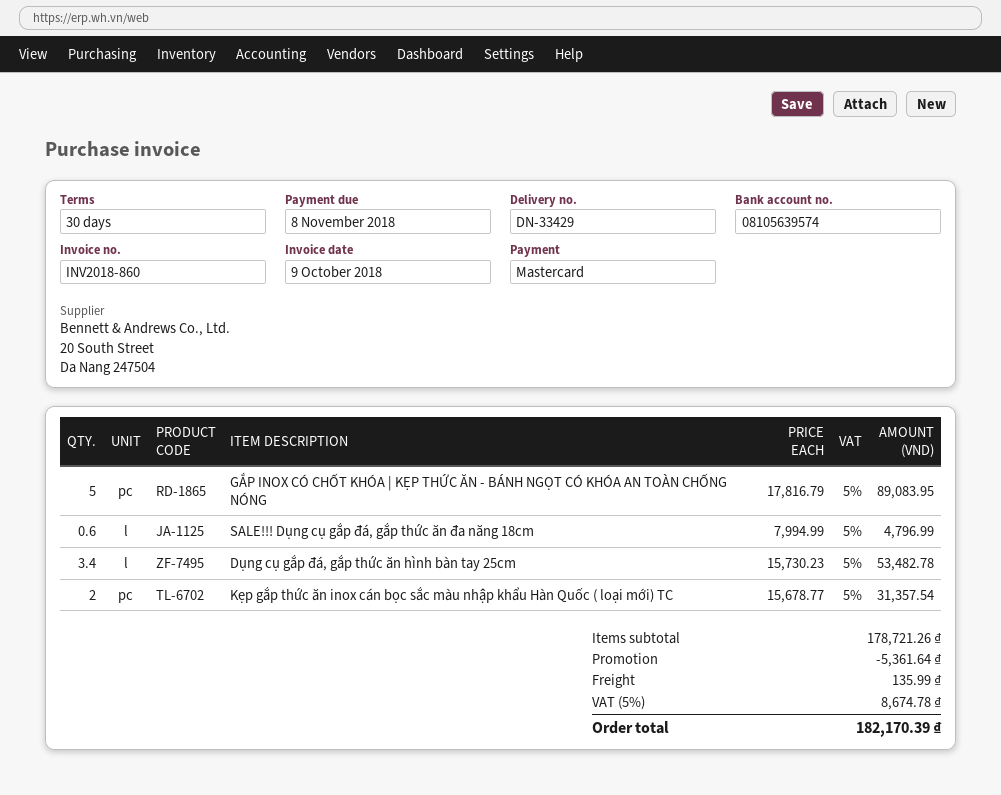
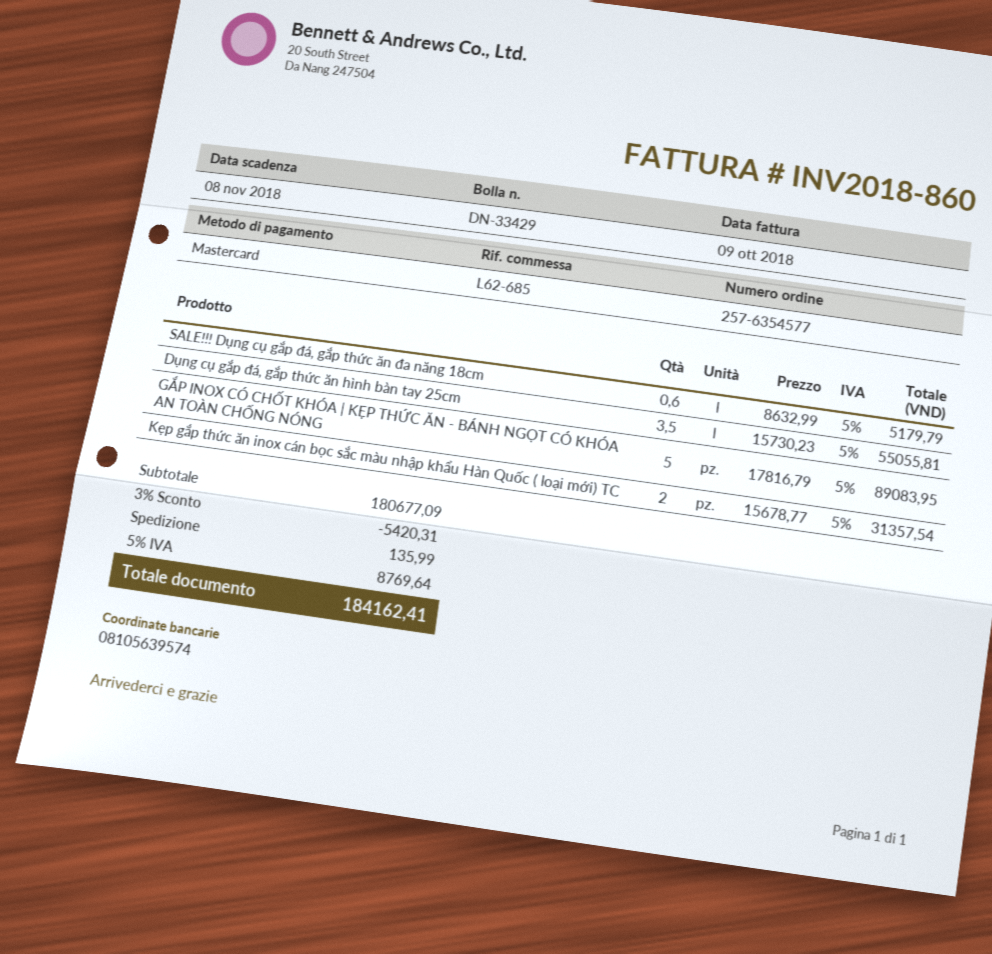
SALE!!! Dụng cụ gắp đá, gắp thức ăn đa năng 18cm: 0.6 x 7994.99 = 4796.99 -> 0.6 x 8632.99 = 5179.79
Dụng cụ gắp đá, gắp thức ăn hình bàn tay 25cm: 3.4 x 15730.23 = 53482.78 -> 3.5 x 15730.23 = 55055.81
subtotal: 178721.26 -> 180677.09
discount: 5361.64 -> 5420.31
tax: 5% = 8674.78 -> 5% = 8769.64
total: 182170.39 -> 184162.41

